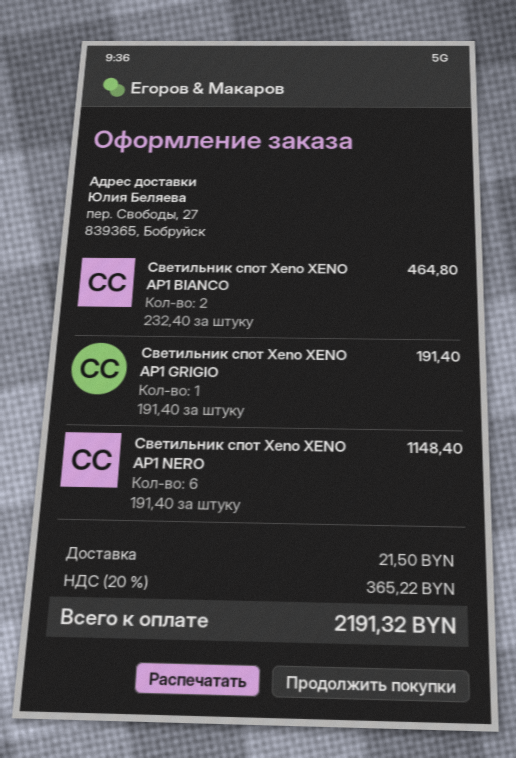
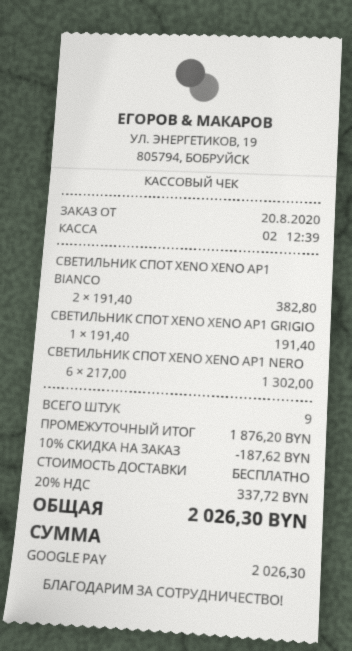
Светильник спот Xeno XENO AP1 BIANCO: 2 x 232.40 = 464.80 -> 2 x 191.40 = 382.80
Светильник спот Xeno XENO AP1 NERO: 6 x 191.40 = 1148.40 -> 6 x 217.00 = 1302.00
discount: none -> 10% = 187.62
shipping: 21.50 -> 0.00
tax: 20% = 365.22 -> 20% = 337.72
total: 2191.32 -> 2026.30

